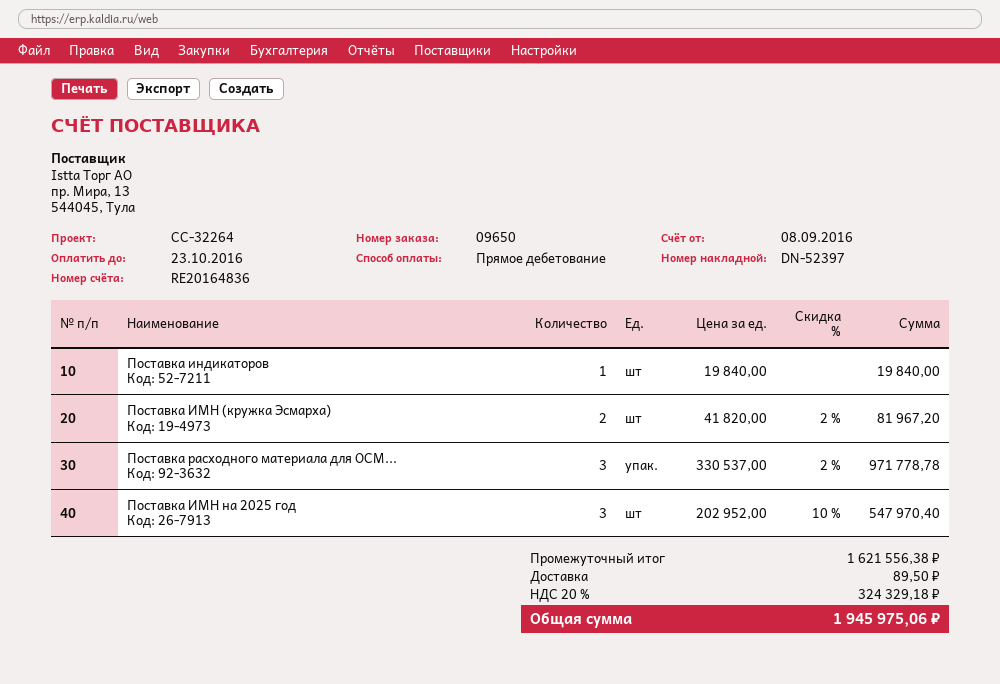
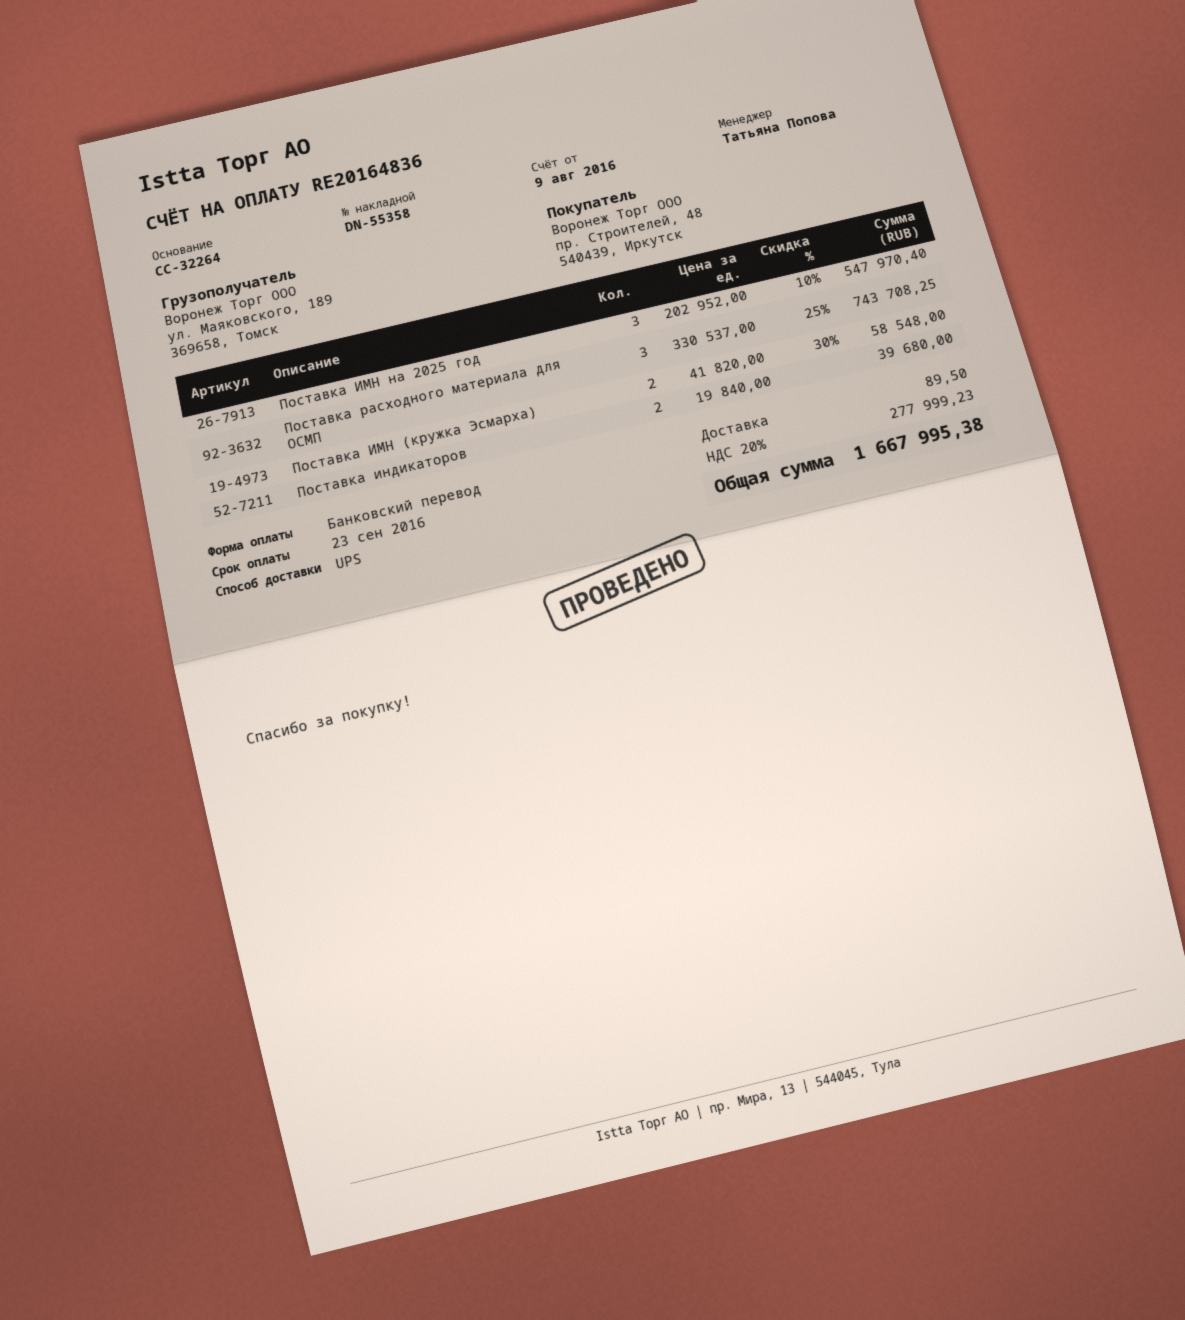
delivery note number: DN-52397 -> DN-55358
invoice date: 2016-09-08 -> 2016-08-09
due date: 2016-10-23 -> 2016-09-23
payment method: direct debit -> bank transfer
Поставка индикаторов: 1 x 19840.00 = 19840.00 -> 2 x 19840.00 = 39680.00
Поставка ИМН (кружка Эсмарха): 2 x 41820.00 - 2% = 81967.20 -> 2 x 41820.00 - 30% = 58548.00
Поставка расходного материала для ОСМ...: 3 x 330537.00 - 2% = 971778.78 -> 3 x 330537.00 - 25% = 743708.25
tax: 20% = 324329.18 -> 20% = 277999.23
total: 1945975.06 -> 1667995.38

